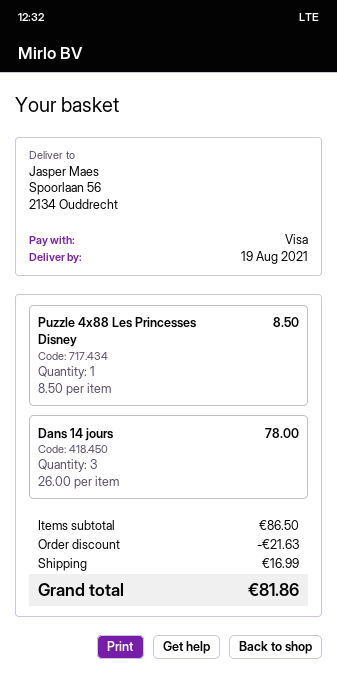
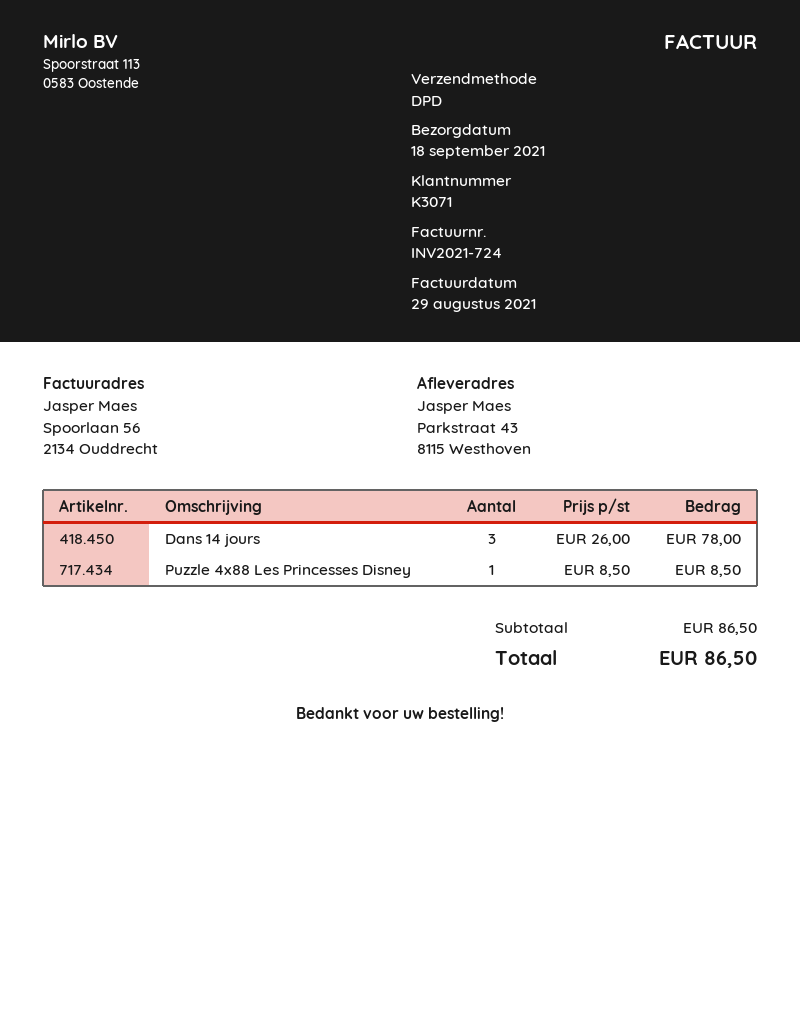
delivery date: 2021-08-19 -> 2021-09-18
ship to: Spoorlaan 56, 2134 Ouddrecht -> Parkstraat 43, 8115 Westhoven
discount: 21.63 -> none
shipping: 16.99 -> none
total: 81.86 -> 86.50

